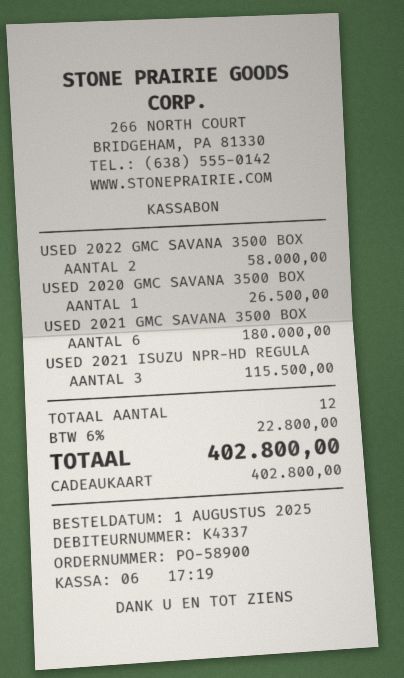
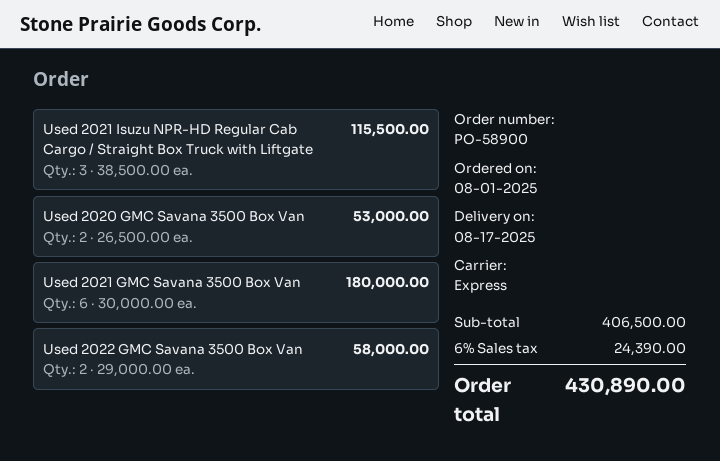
USED 2020 GMC SAVANA 3500 BOX: 1 for 26500.00 -> 2 for 53000.00
tax: 6% = 22800.00 -> 6% = 24390.00
total: 402800.00 -> 430890.00

